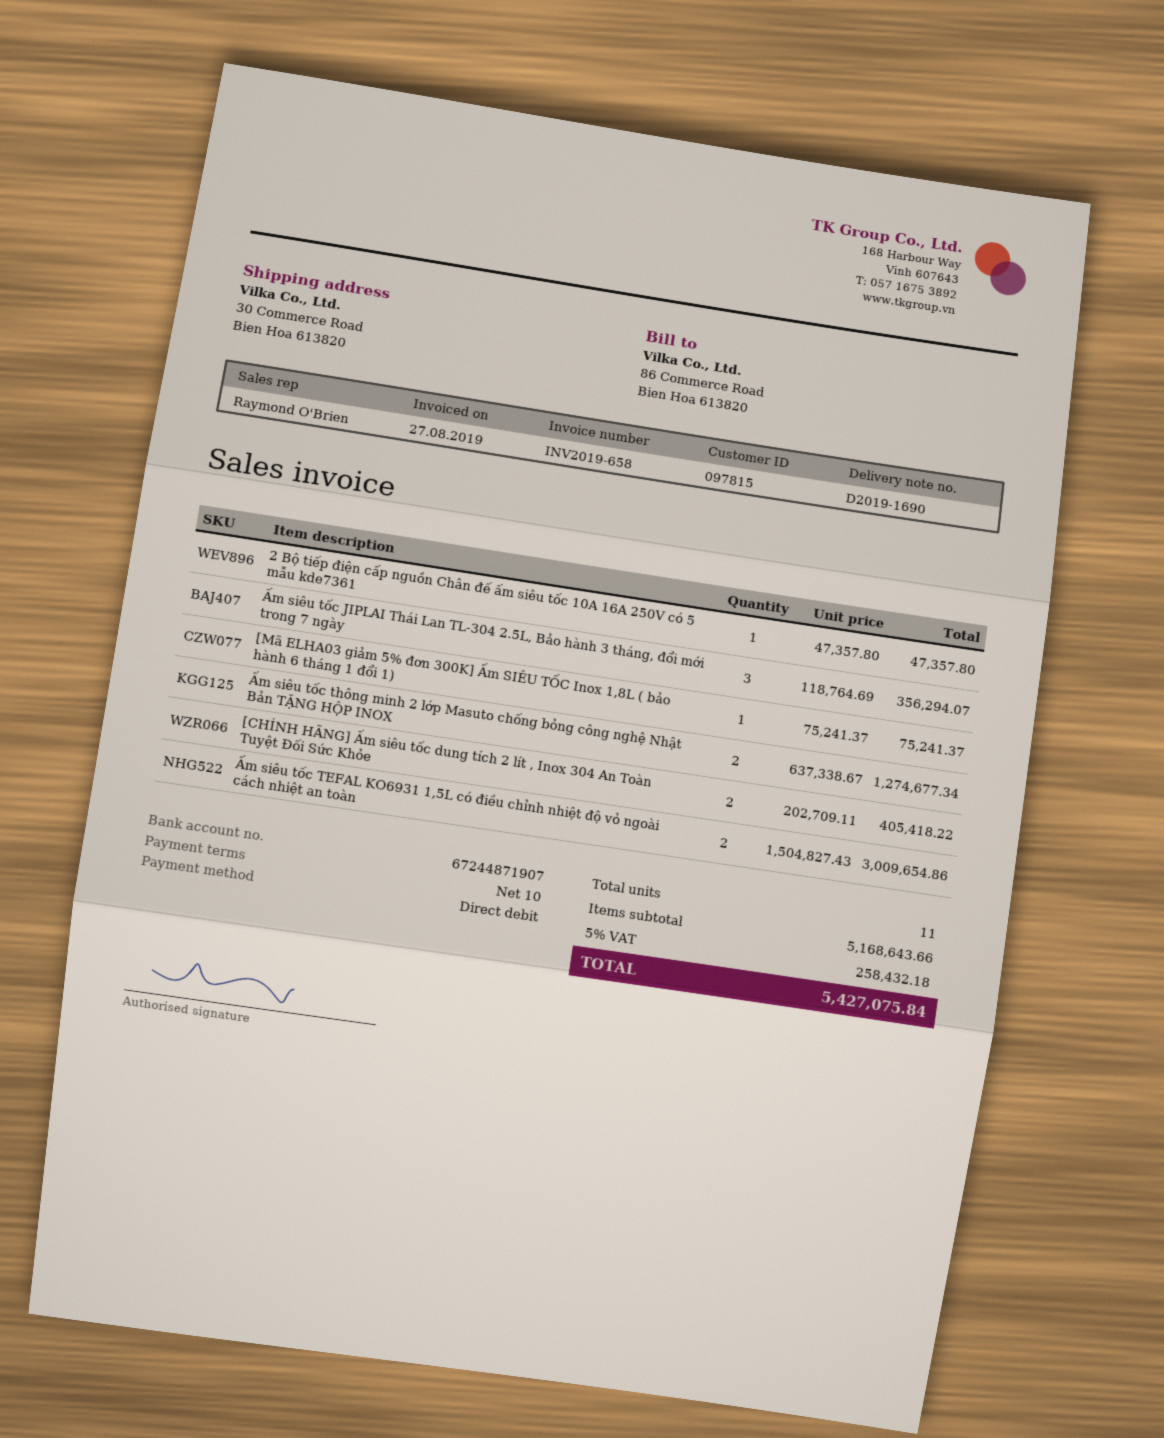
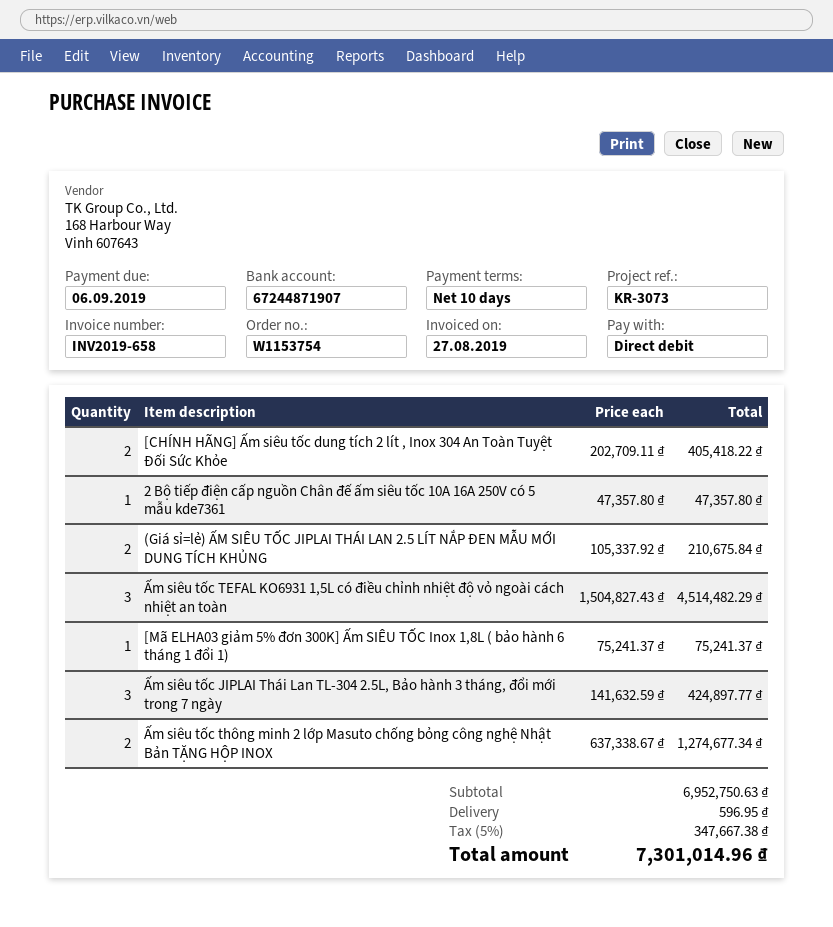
Ấm siêu tốc JIPLAI Thái Lan TL-304 2.5L, Bảo hành 3 tháng, đổi mới trong 7 ngày: 3 x 118764.69 = 356294.07 -> 3 x 141632.59 = 424897.77
Ấm siêu tốc TEFAL KO6931 1,5L có điều chỉnh nhiệt độ vỏ ngoài cách nhiệt an toàn: 2 x 1504827.43 = 3009654.86 -> 3 x 1504827.43 = 4514482.29
(Giá sỉ=lẻ) ẤM SIÊU TỐC JIPLAI THÁI LAN 2.5 LÍT NẮP ĐEN MẪU MỚI DUNG TÍCH KHỦNG: none -> 2 x 105337.92 = 210675.84
subtotal: 5168643.66 -> 6952750.63
shipping: none -> 596.95
tax: 5% = 258432.18 -> 5% = 347667.38
total: 5427075.84 -> 7301014.96

